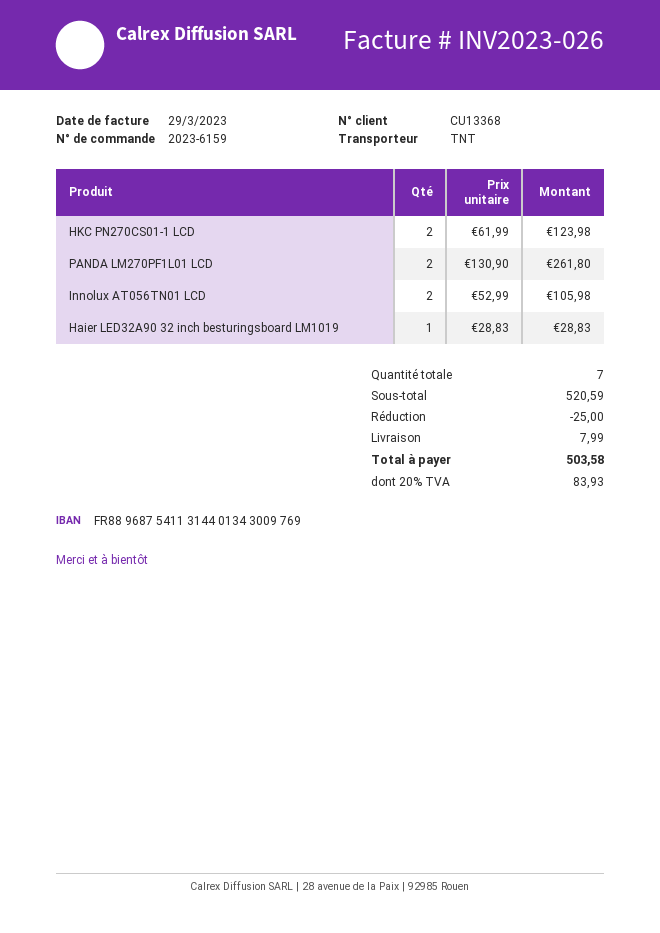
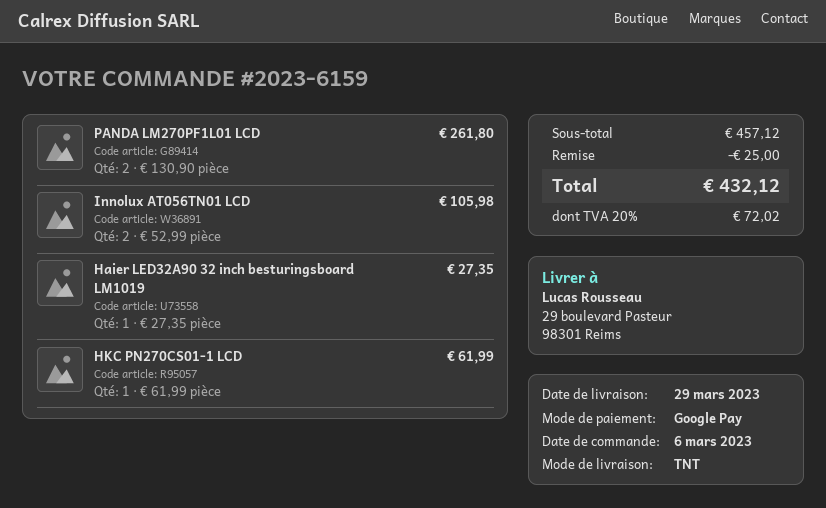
HKC PN270CS01-1 LCD: 2 x 61.99 = 123.98 -> 1 x 61.99 = 61.99
Haier LED32A90 32 inch besturingsboard LM1019: 1 x 28.83 = 28.83 -> 1 x 27.35 = 27.35
subtotal: 520.59 -> 457.12
shipping: 7.99 -> none
tax: 20% = 83.93 -> 20% = 72.02
total: 503.58 -> 432.12

